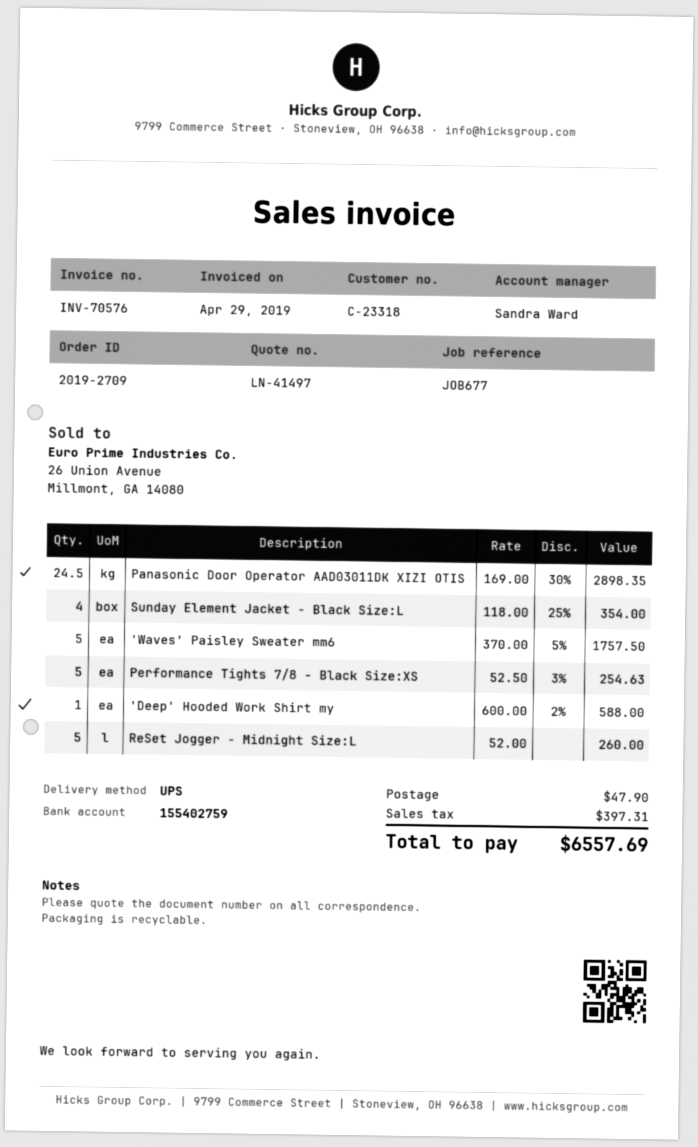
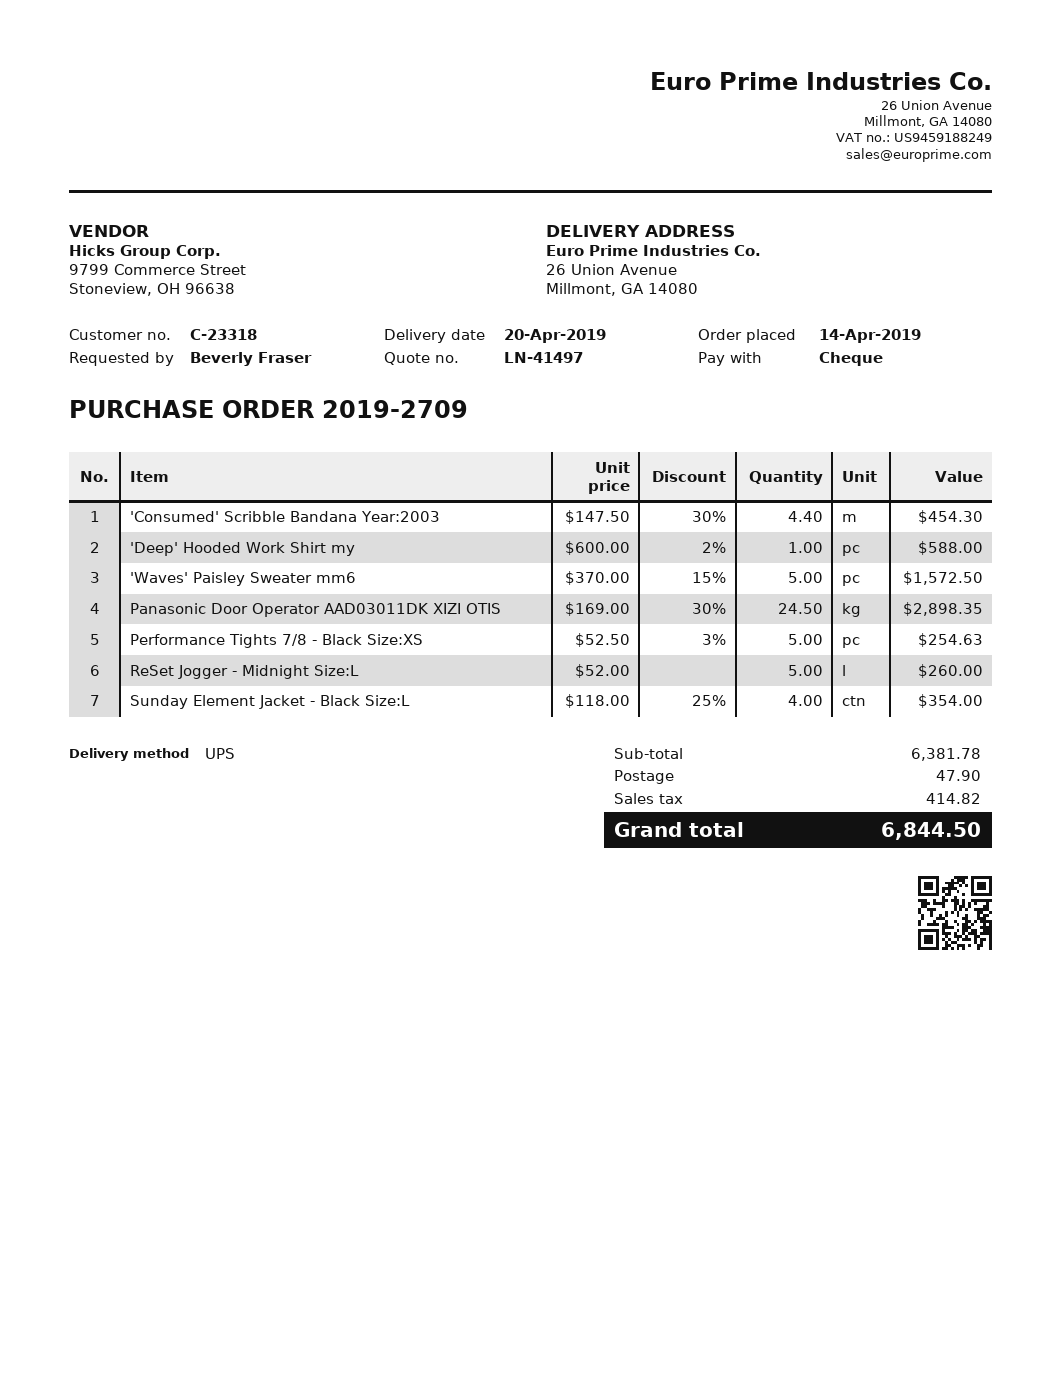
'Waves' Paisley Sweater mm6: 5 x 370.00 - 5% = 1757.50 -> 5 x 370.00 - 15% = 1572.50
'Consumed' Scribble Bandana Year:2003: none -> 4.4 x 147.50 - 30% = 454.30
tax: 397.31 -> 414.82
total: 6557.69 -> 6844.50

